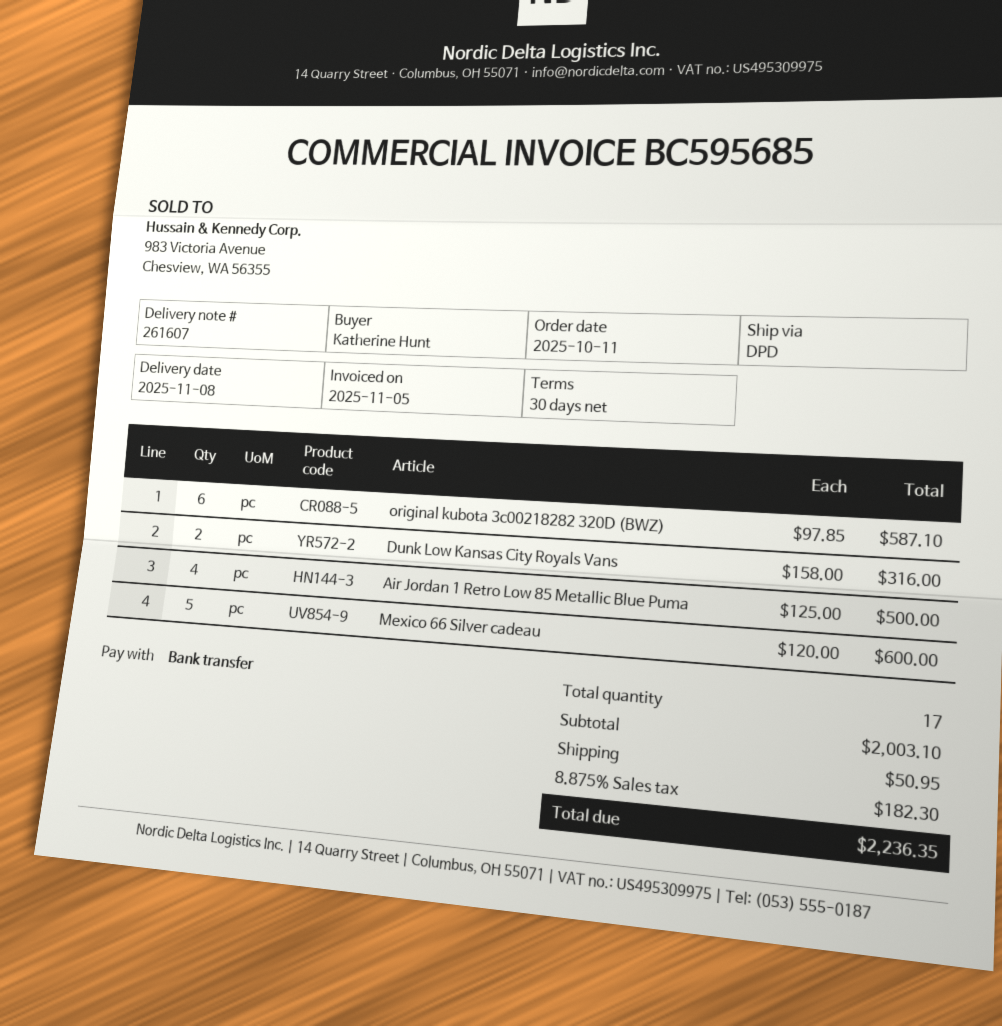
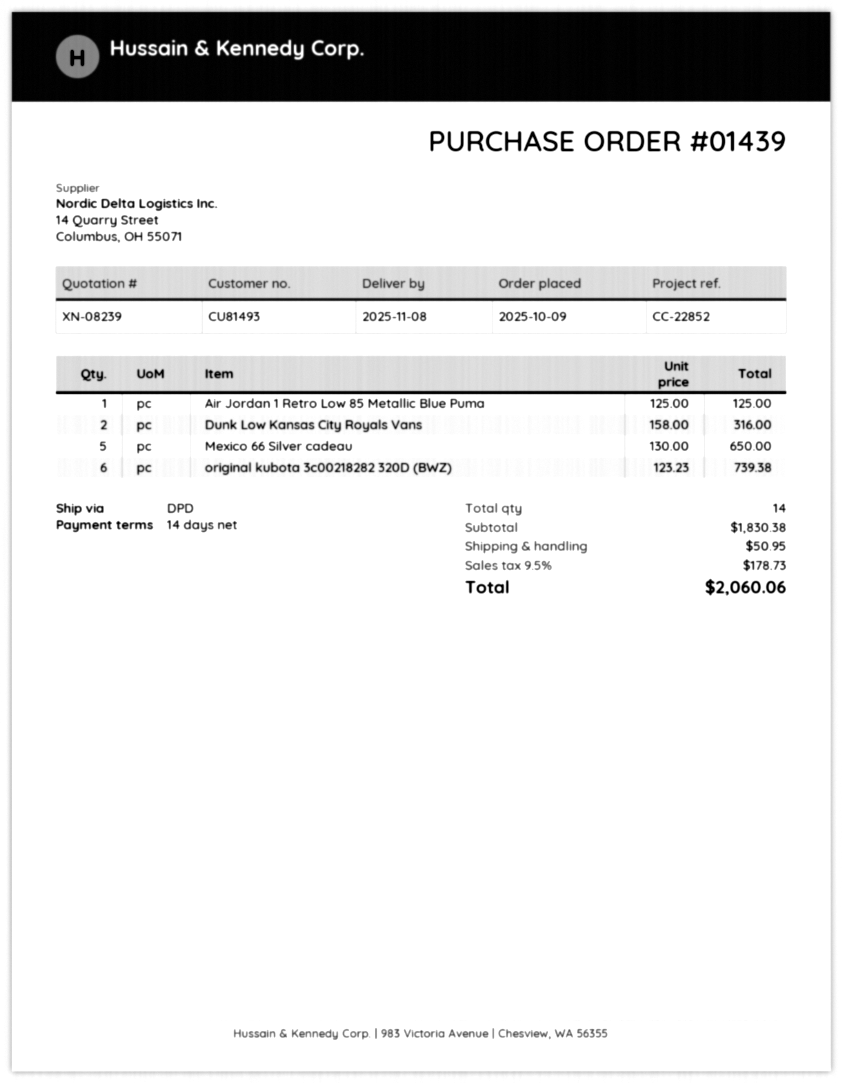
order date: 2025-10-11 -> 2025-10-09
payment terms: 30 days -> 14 days
original kubota 3c00218282 320D (BWZ): 6 x 97.85 = 587.10 -> 6 x 123.23 = 739.38
Air Jordan 1 Retro Low 85 Metallic Blue Puma: 4 x 125.00 = 500.00 -> 1 x 125.00 = 125.00
Mexico 66 Silver cadeau: 5 x 120.00 = 600.00 -> 5 x 130.00 = 650.00
total quantity: 17 -> 14
subtotal: 2003.10 -> 1830.38
tax: 8.875% = 182.30 -> 9.5% = 178.73
total: 2236.35 -> 2060.06

